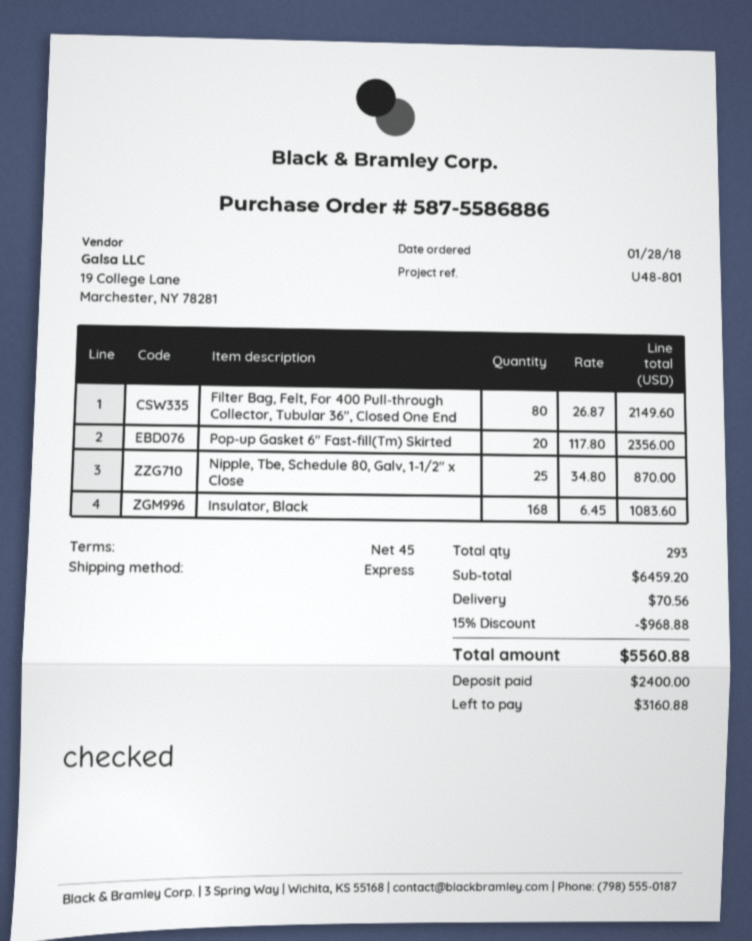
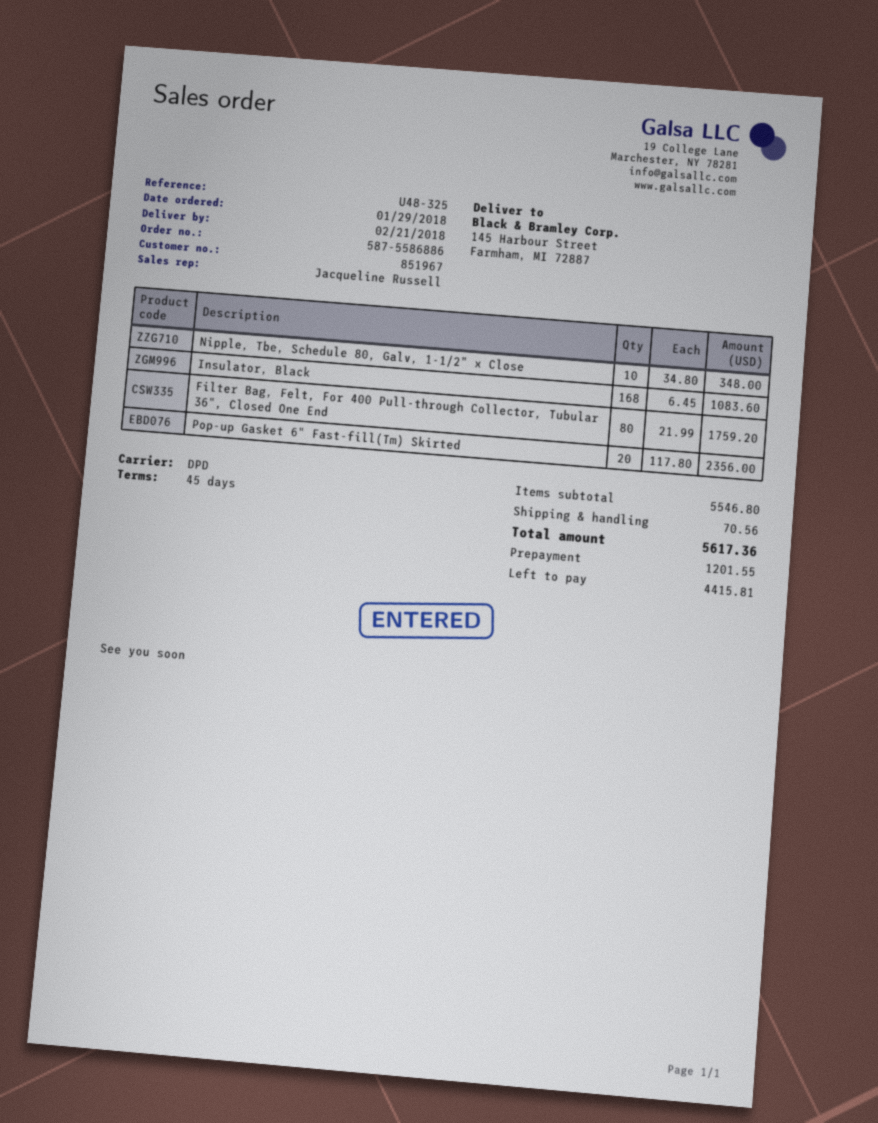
order date: 2018-01-28 -> 2018-01-29
reference: U48-801 -> U48-325
shipping method: express -> DPD
Filter Bag, Felt, For 400 Pull-through Collector, Tubular 36", Closed One End: 80 x 26.87 = 2149.60 -> 80 x 21.99 = 1759.20
Nipple, Tbe, Schedule 80, Galv, 1-1/2" x Close: 25 x 34.80 = 870.00 -> 10 x 34.80 = 348.00
subtotal: 6459.20 -> 5546.80
discount: 15% = 968.88 -> none
total: 5560.88 -> 5617.36
deposit: 2400.00 -> 1201.55
balance: 3160.88 -> 4415.81

